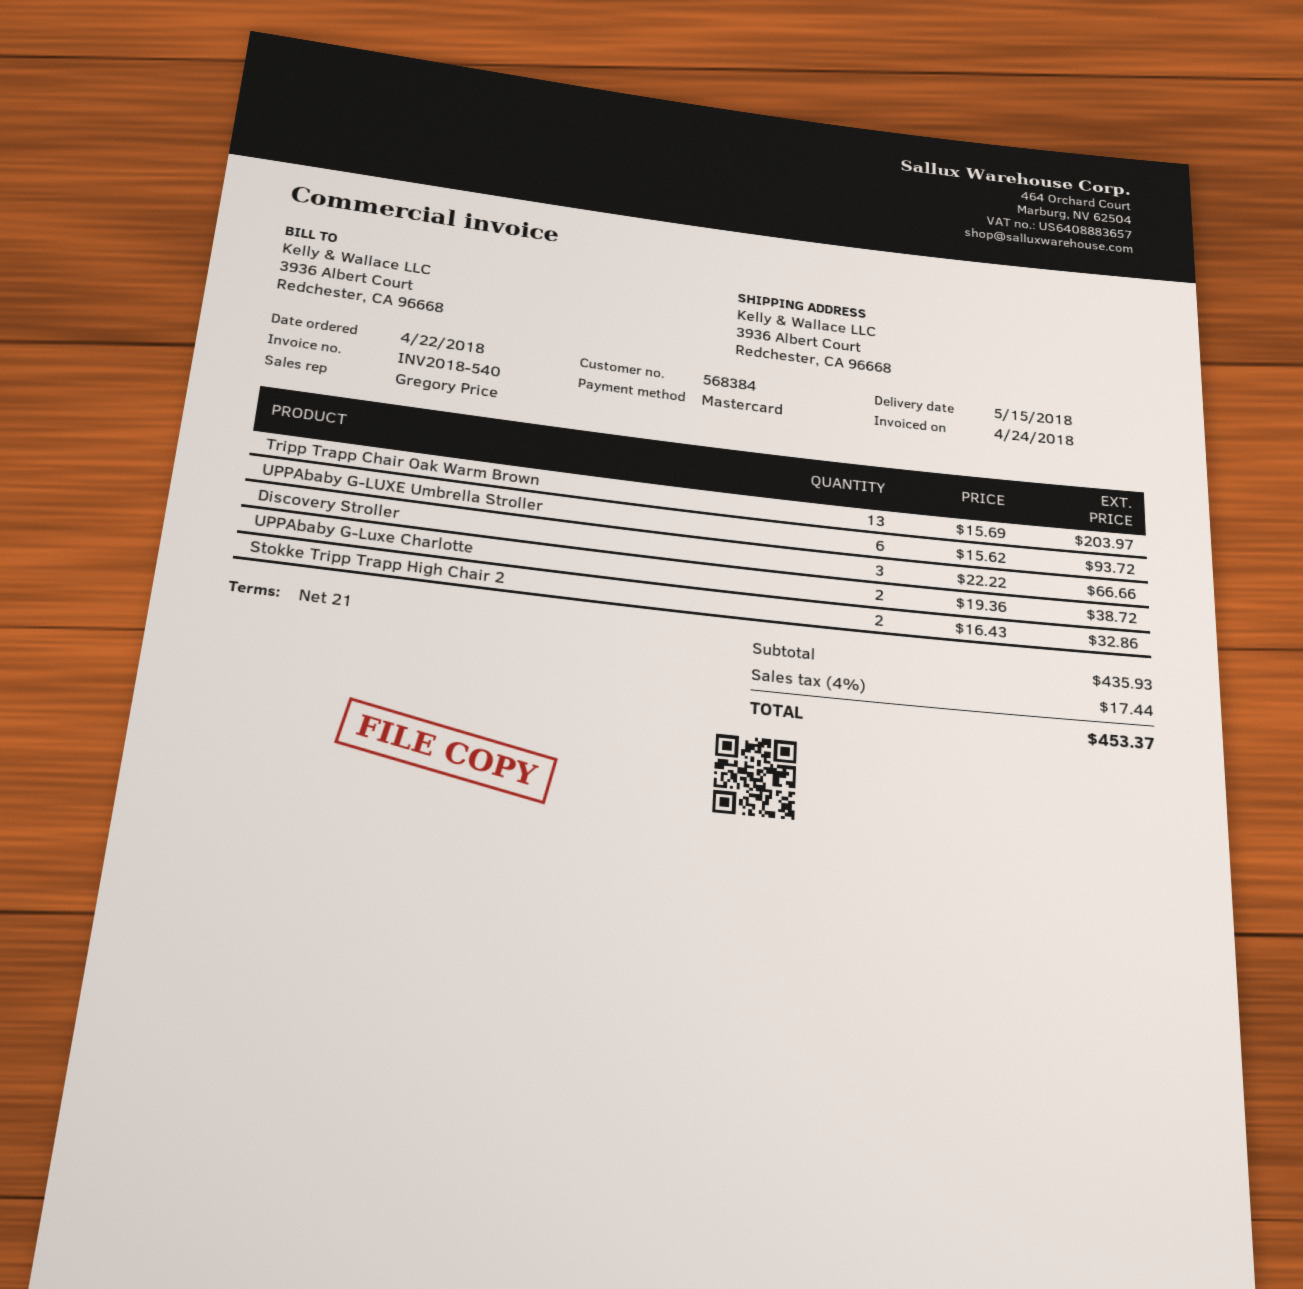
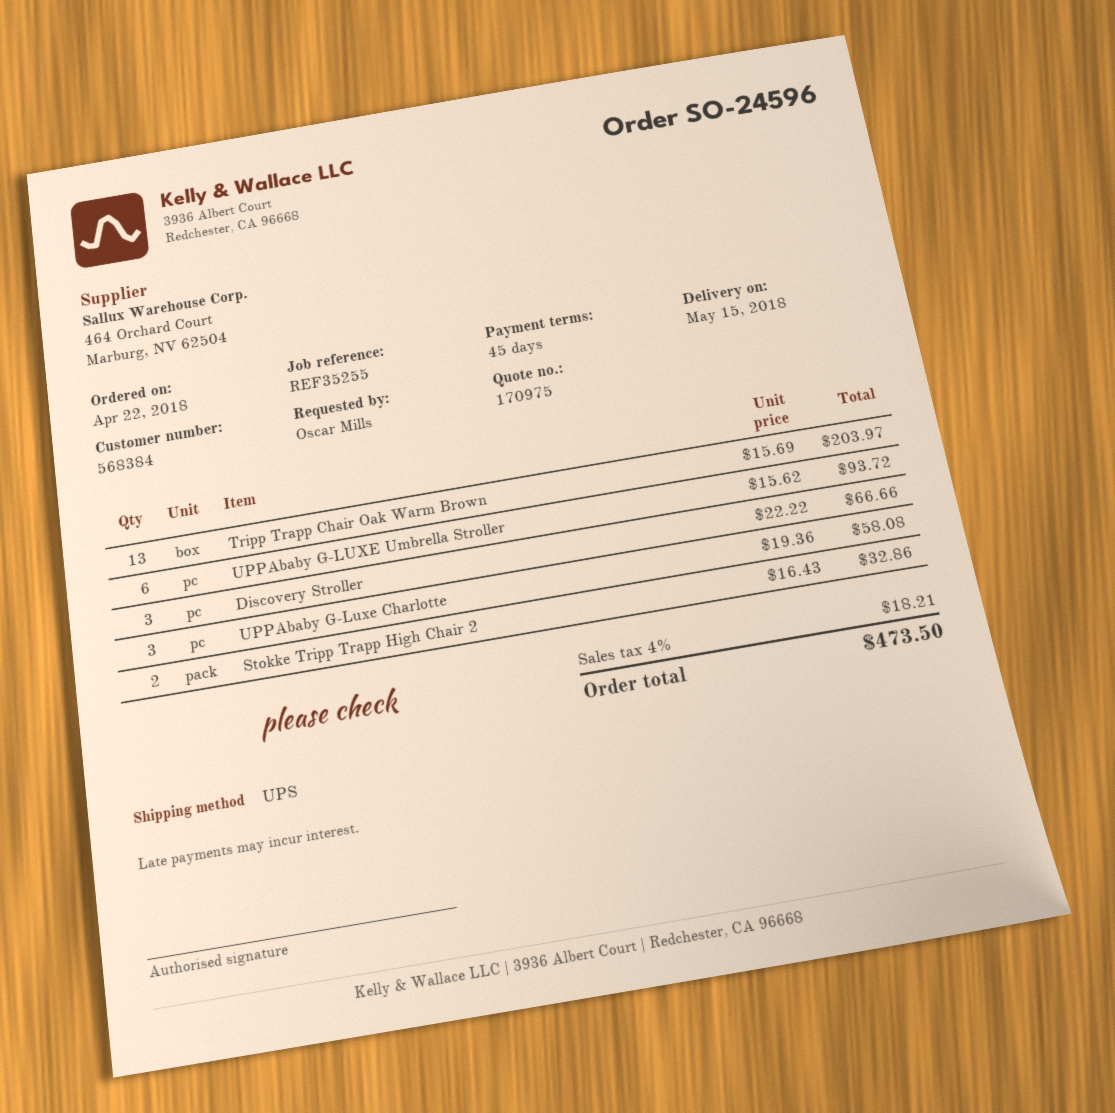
payment terms: 21 days -> 45 days
UPPAbaby G-Luxe Charlotte: 2 x 19.36 = 38.72 -> 3 x 19.36 = 58.08
tax: 4% = 17.44 -> 4% = 18.21
total: 453.37 -> 473.50

